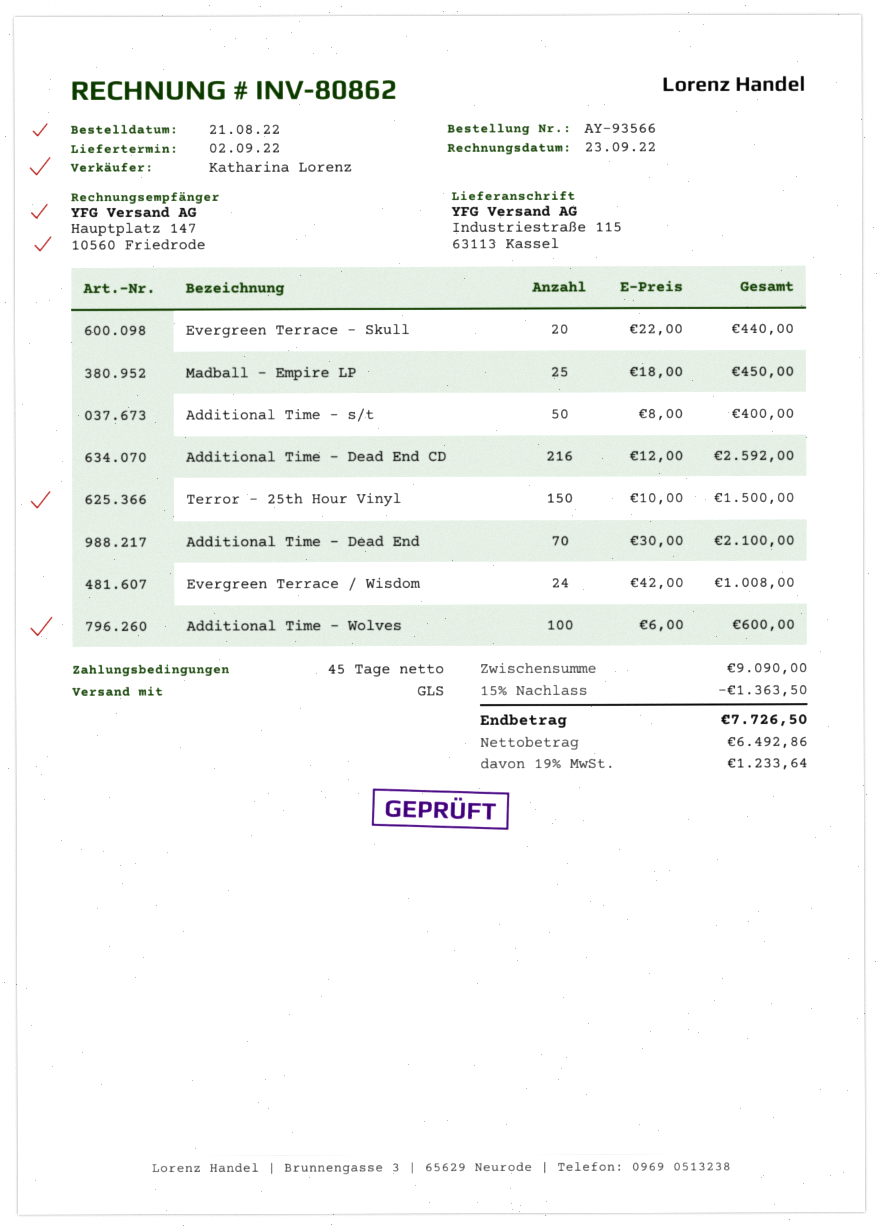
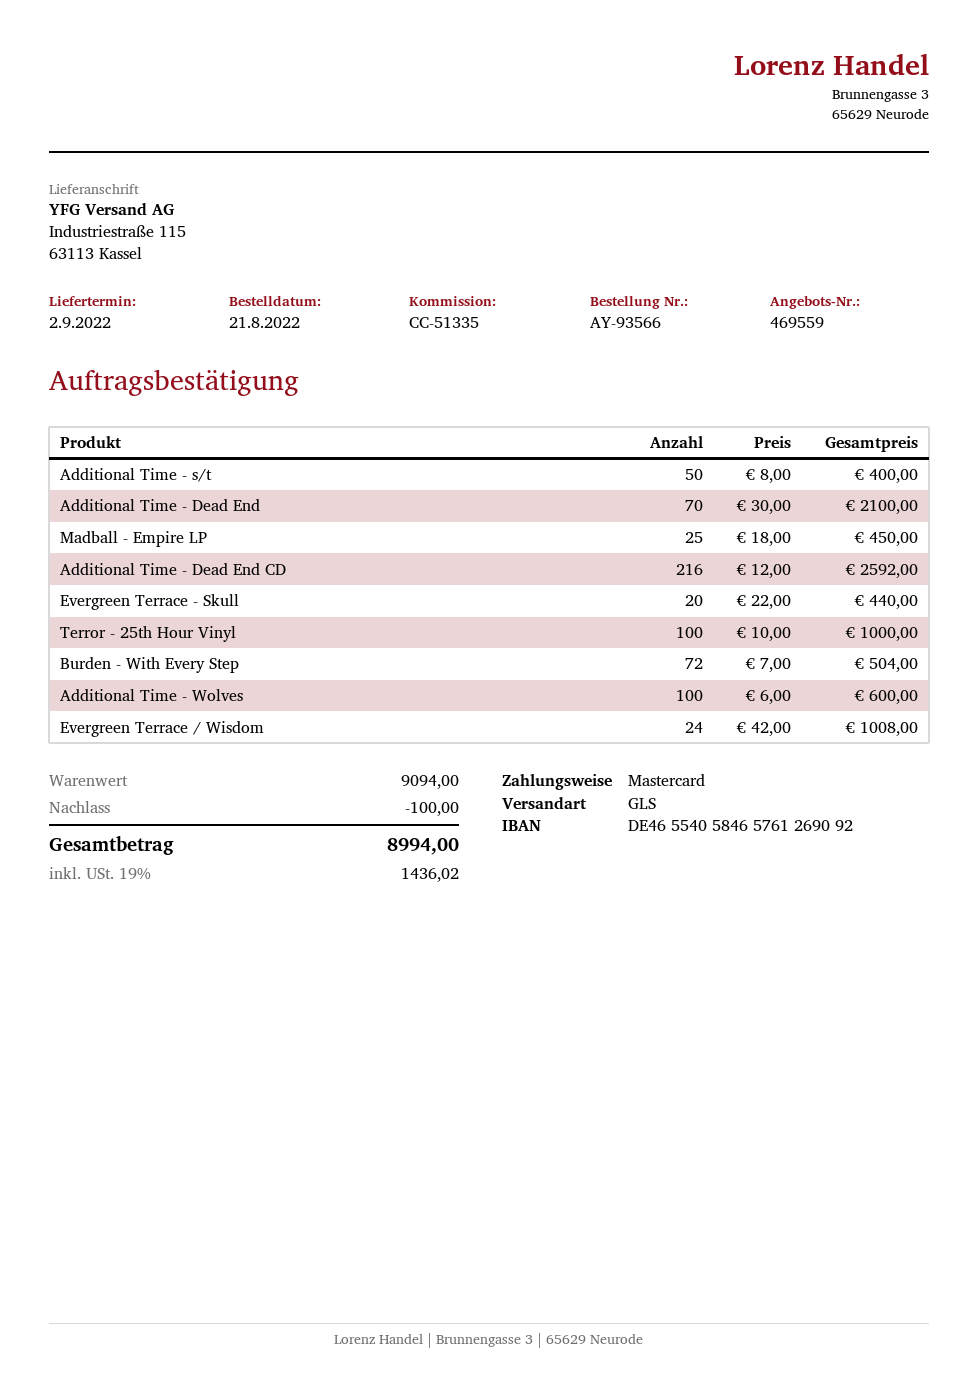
Terror - 25th Hour Vinyl: 150 x 10.00 = 1500.00 -> 100 x 10.00 = 1000.00
Burden - With Every Step: none -> 72 x 7.00 = 504.00
subtotal: 9090.00 -> 9094.00
discount: 1363.50 -> 100.00
tax: 19% = 1233.64 -> 19% = 1436.02
total: 7726.50 -> 8994.00

